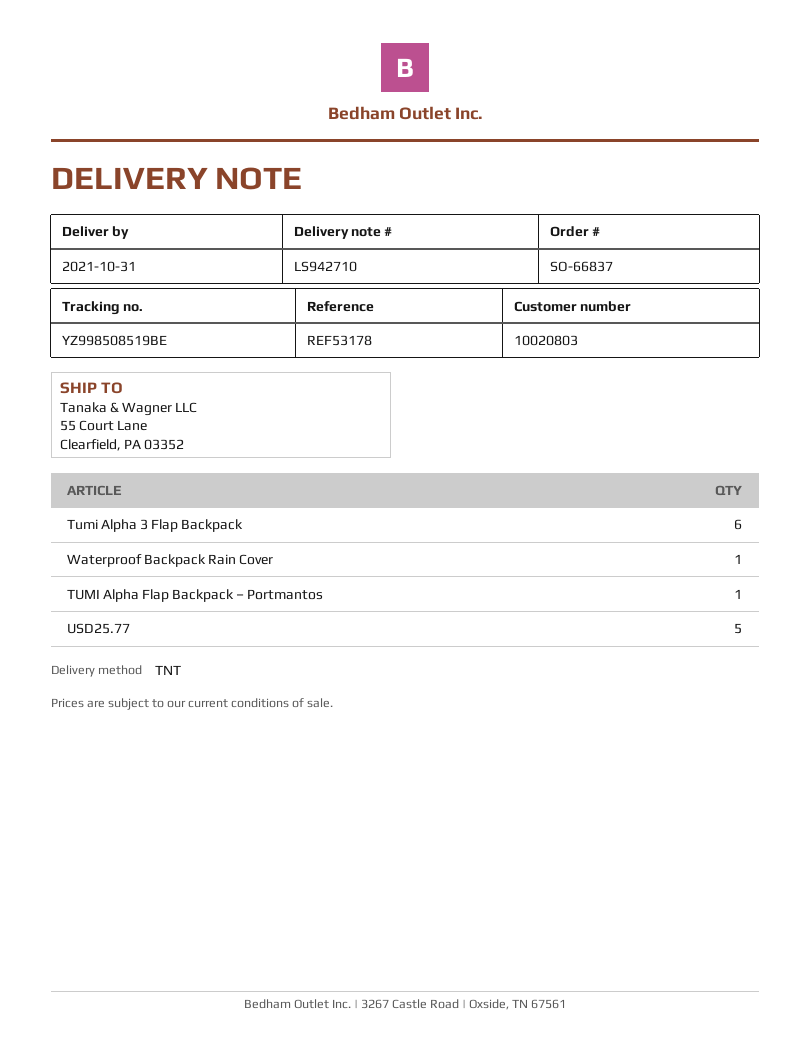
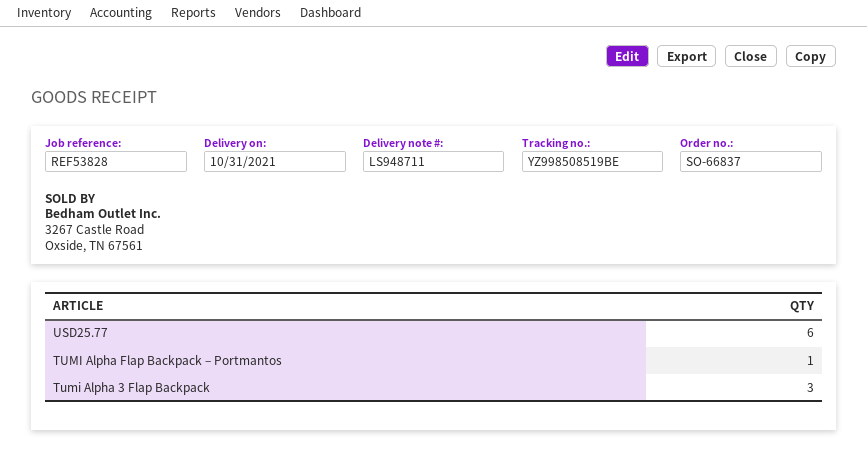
delivery note number: LS942710 -> LS948711
reference: REF53178 -> REF53828
Tumi Alpha 3 Flap Backpack: 6 -> 3
Waterproof Backpack Rain Cover: 1 -> none
USD25.77: 5 -> 6

